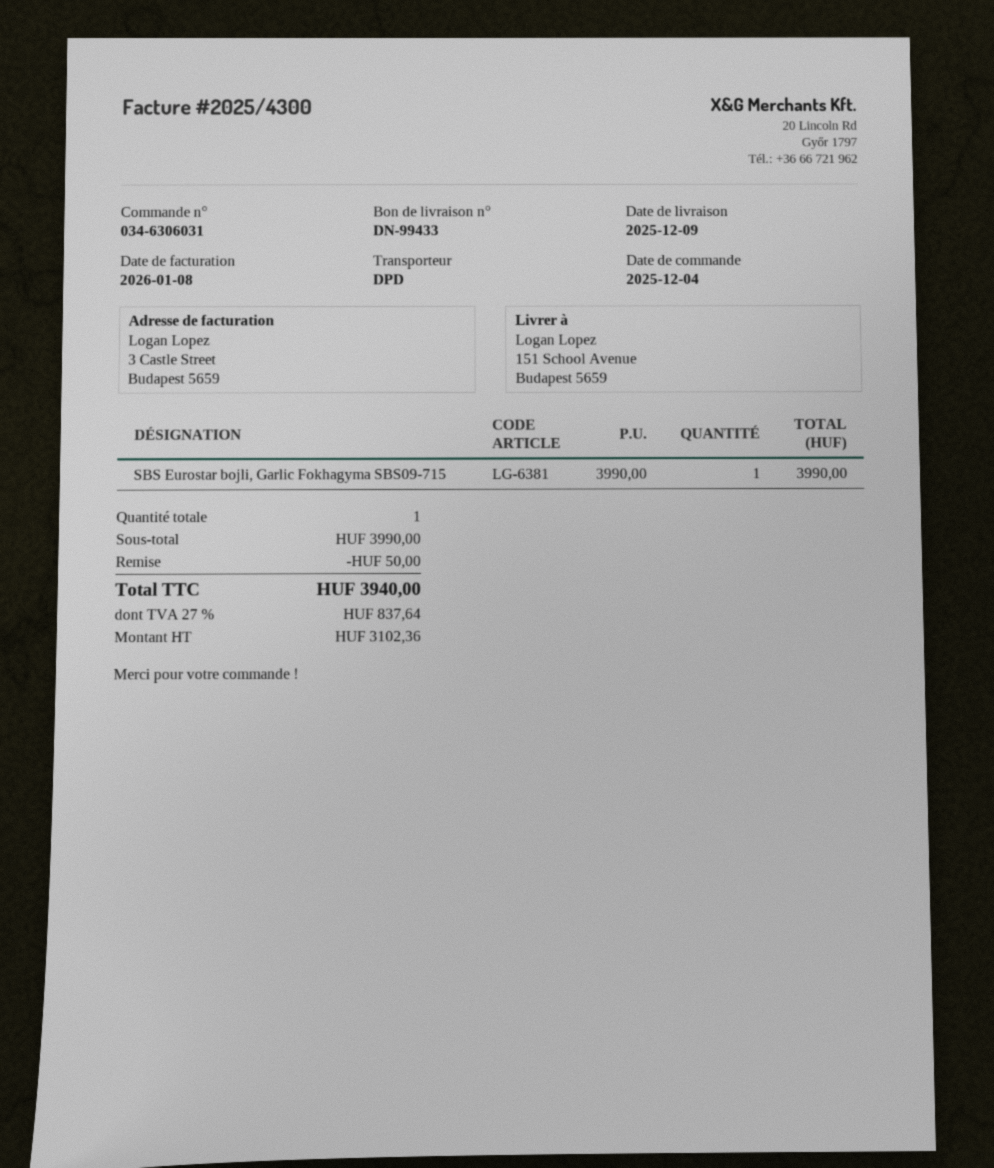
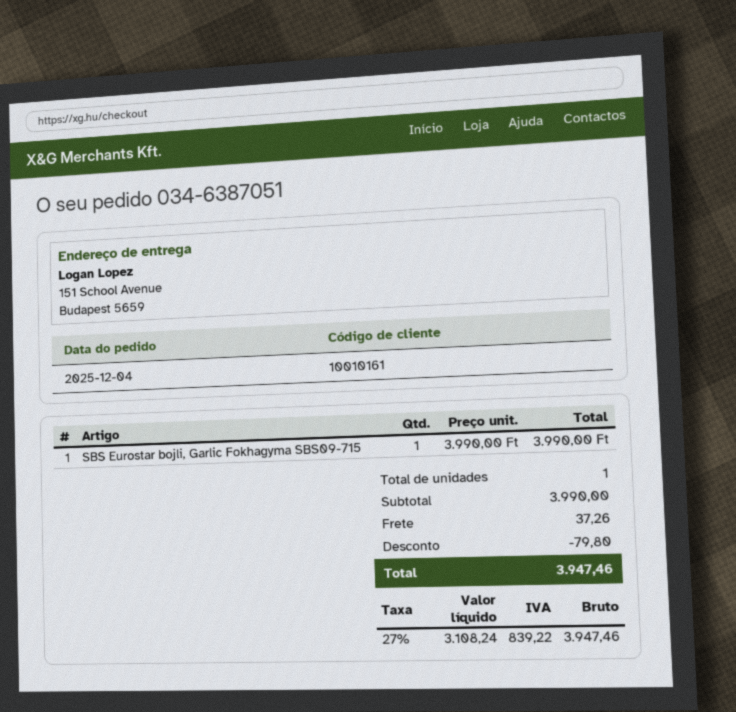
order number: 034-6306031 -> 034-6387051
discount: 50.00 -> 79.80
shipping: none -> 37.26
net: 3102.36 -> 3108.24
tax: 27% = 837.64 -> 27% = 839.22
total: 3940.00 -> 3947.46

